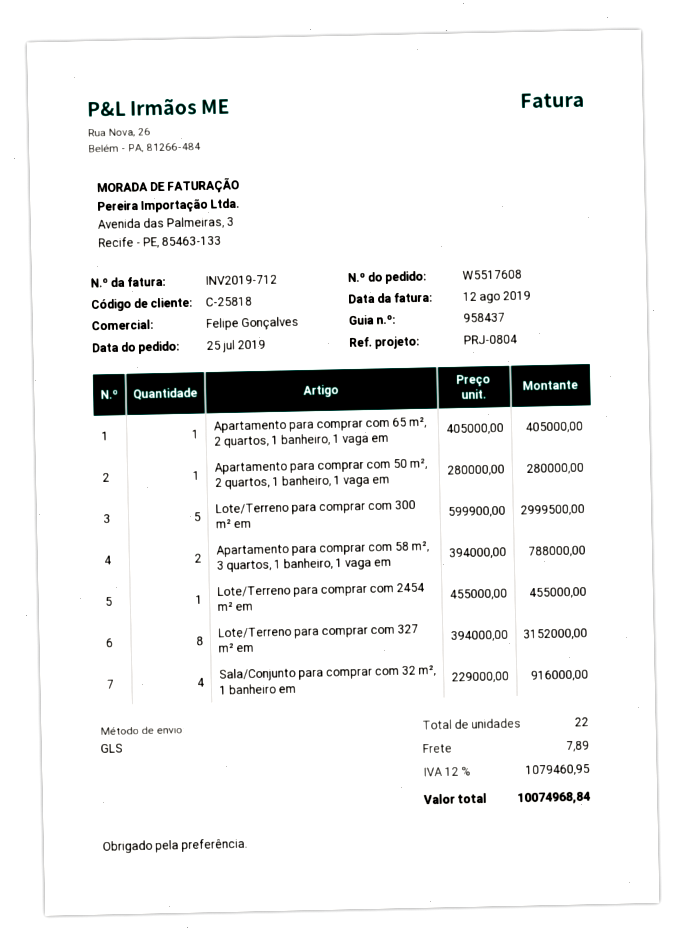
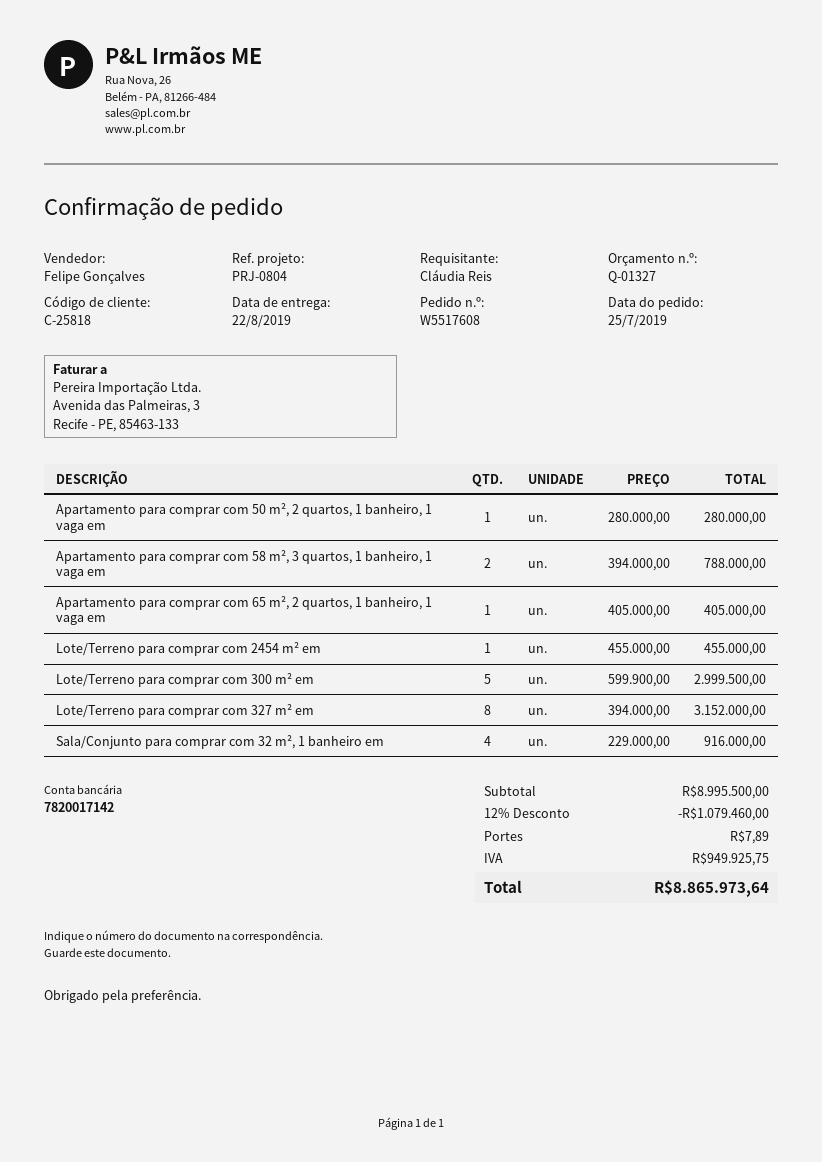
discount: none -> 12% = 1079460.00
tax: 1079460.95 -> 949925.75
total: 10074968.84 -> 8865973.64

